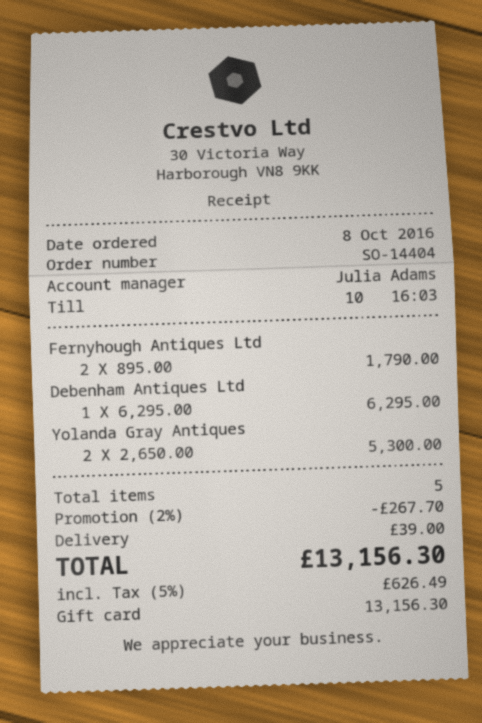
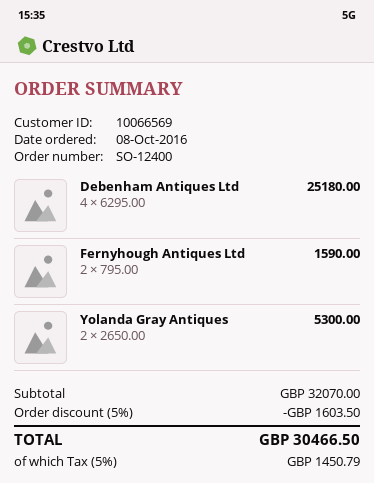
order number: SO-14404 -> SO-12400
Fernyhough Antiques Ltd: 2 x 895.00 = 1790.00 -> 2 x 795.00 = 1590.00
Debenham Antiques Ltd: 1 x 6295.00 = 6295.00 -> 4 x 6295.00 = 25180.00
discount: 2% = 267.70 -> 5% = 1603.50
shipping: 39.00 -> none
tax: 5% = 626.49 -> 5% = 1450.79
total: 13156.30 -> 30466.50

